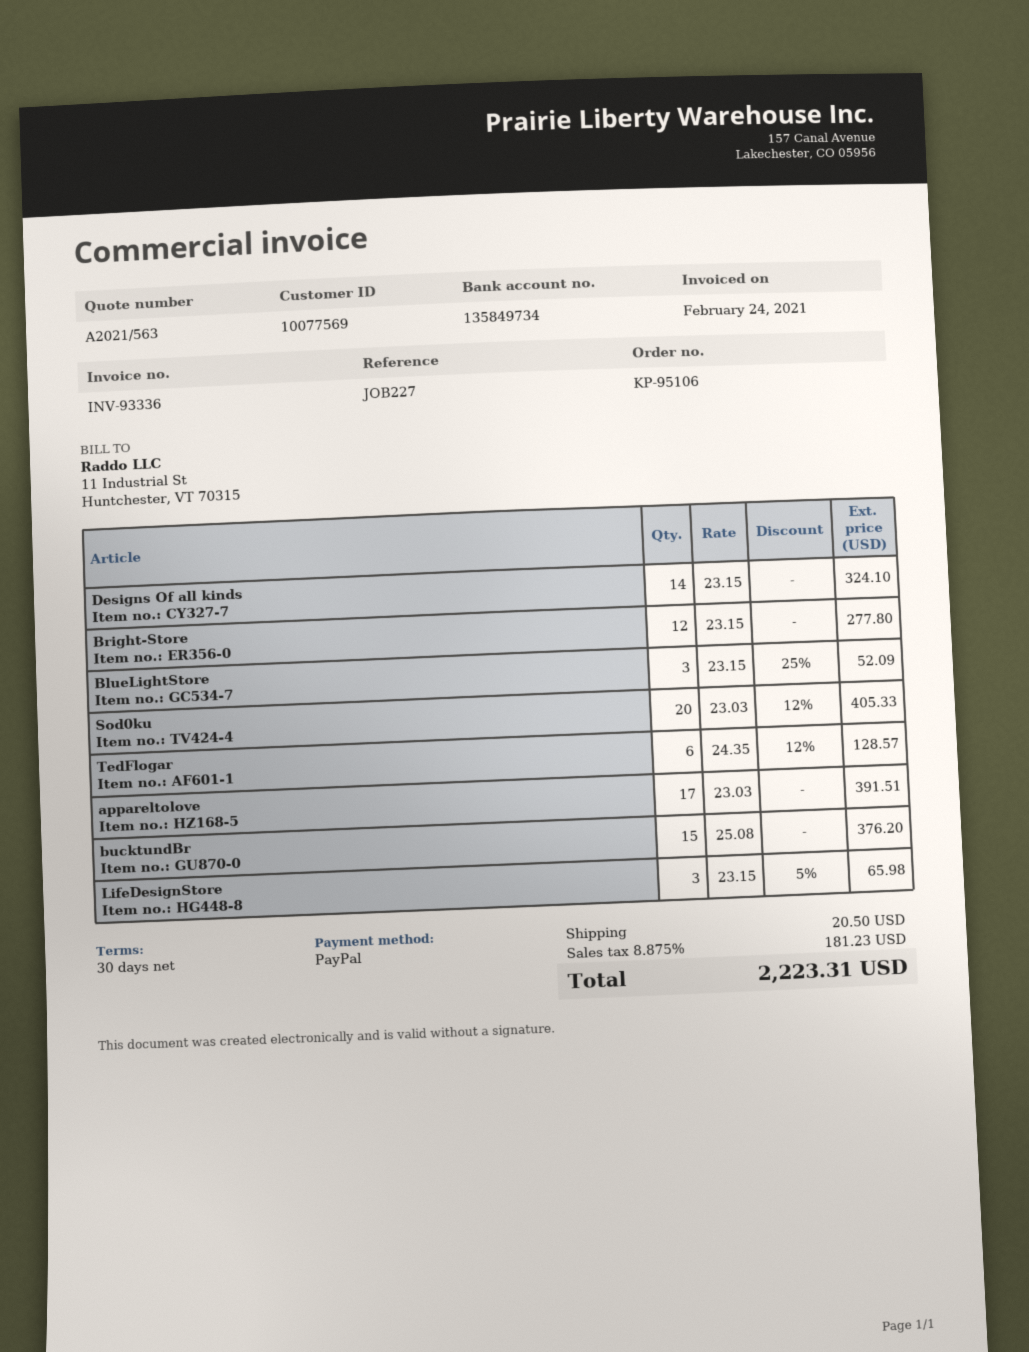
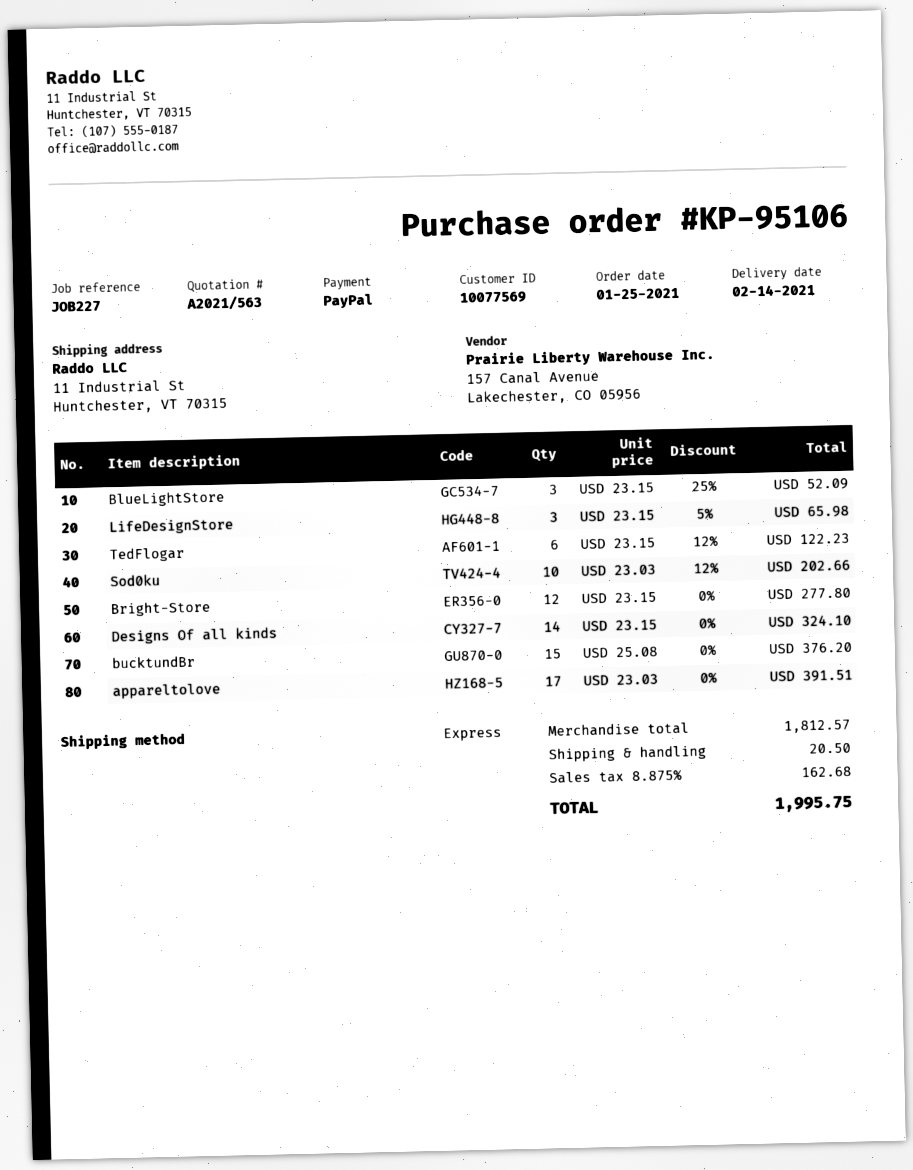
Sod0ku: 20 x 23.03 - 12% = 405.33 -> 10 x 23.03 - 12% = 202.66
TedFlogar: 6 x 24.35 - 12% = 128.57 -> 6 x 23.15 - 12% = 122.23
tax: 8.875% = 181.23 -> 8.875% = 162.68
total: 2223.31 -> 1995.75

